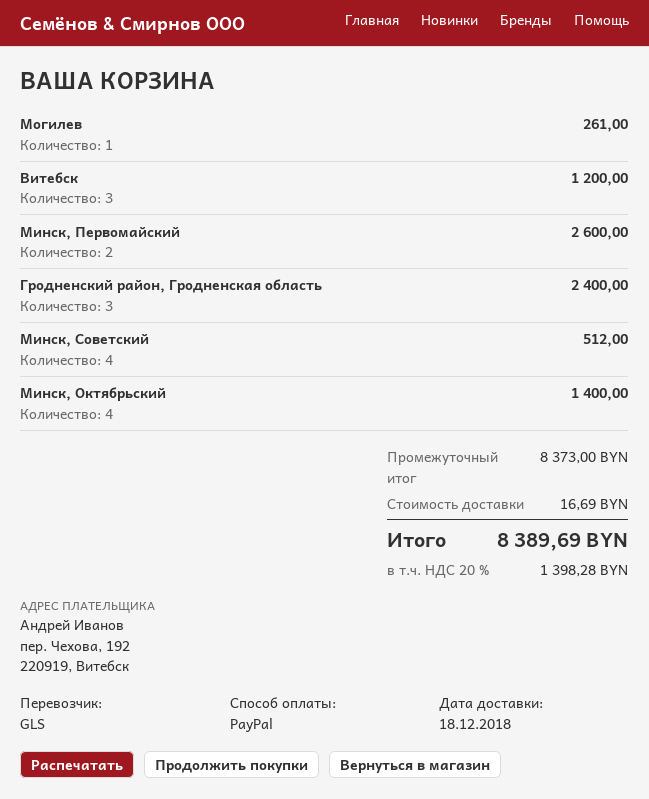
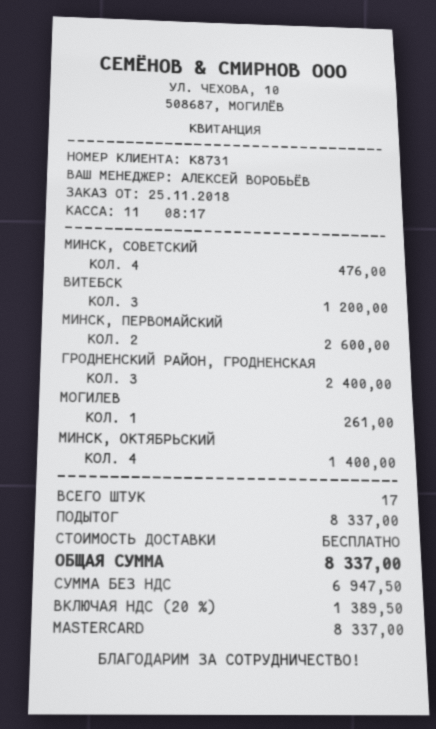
payment method: PayPal -> Mastercard
Минск, Советский: 4 for 512.00 -> 4 for 476.00
subtotal: 8373.00 -> 8337.00
shipping: 16.69 -> 0.00
tax: 20% = 1398.28 -> 20% = 1389.50
total: 8389.69 -> 8337.00

